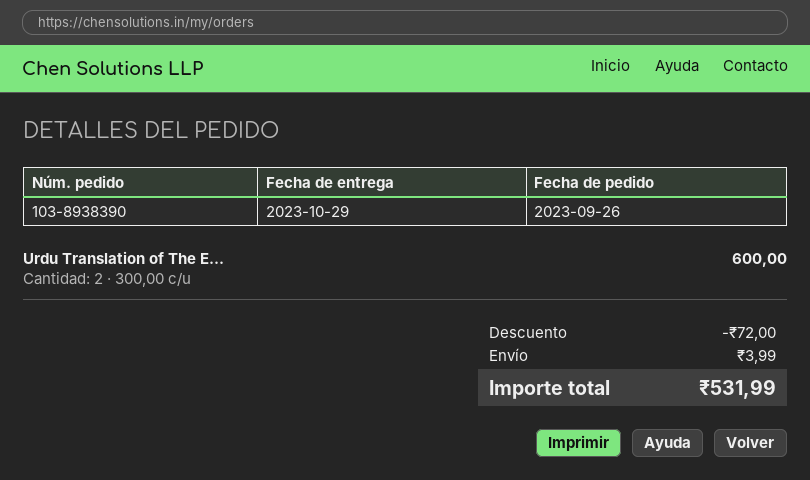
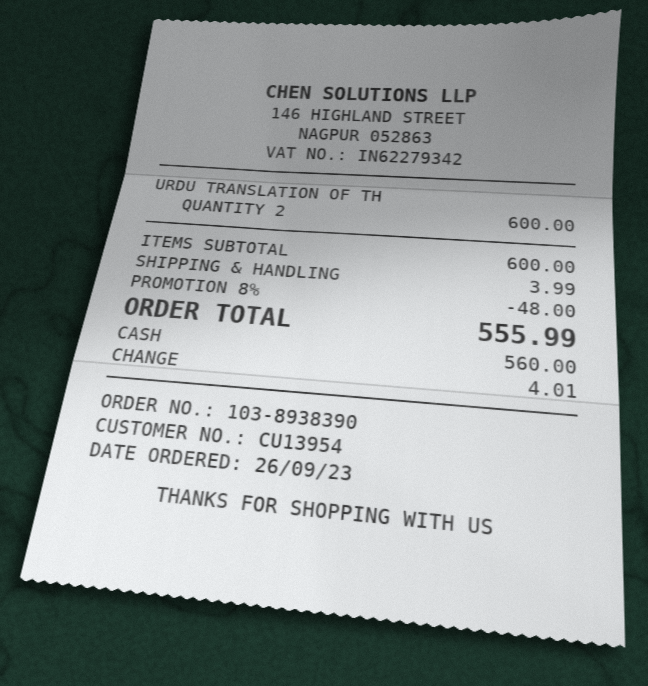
discount: 72.00 -> 48.00
total: 531.99 -> 555.99

